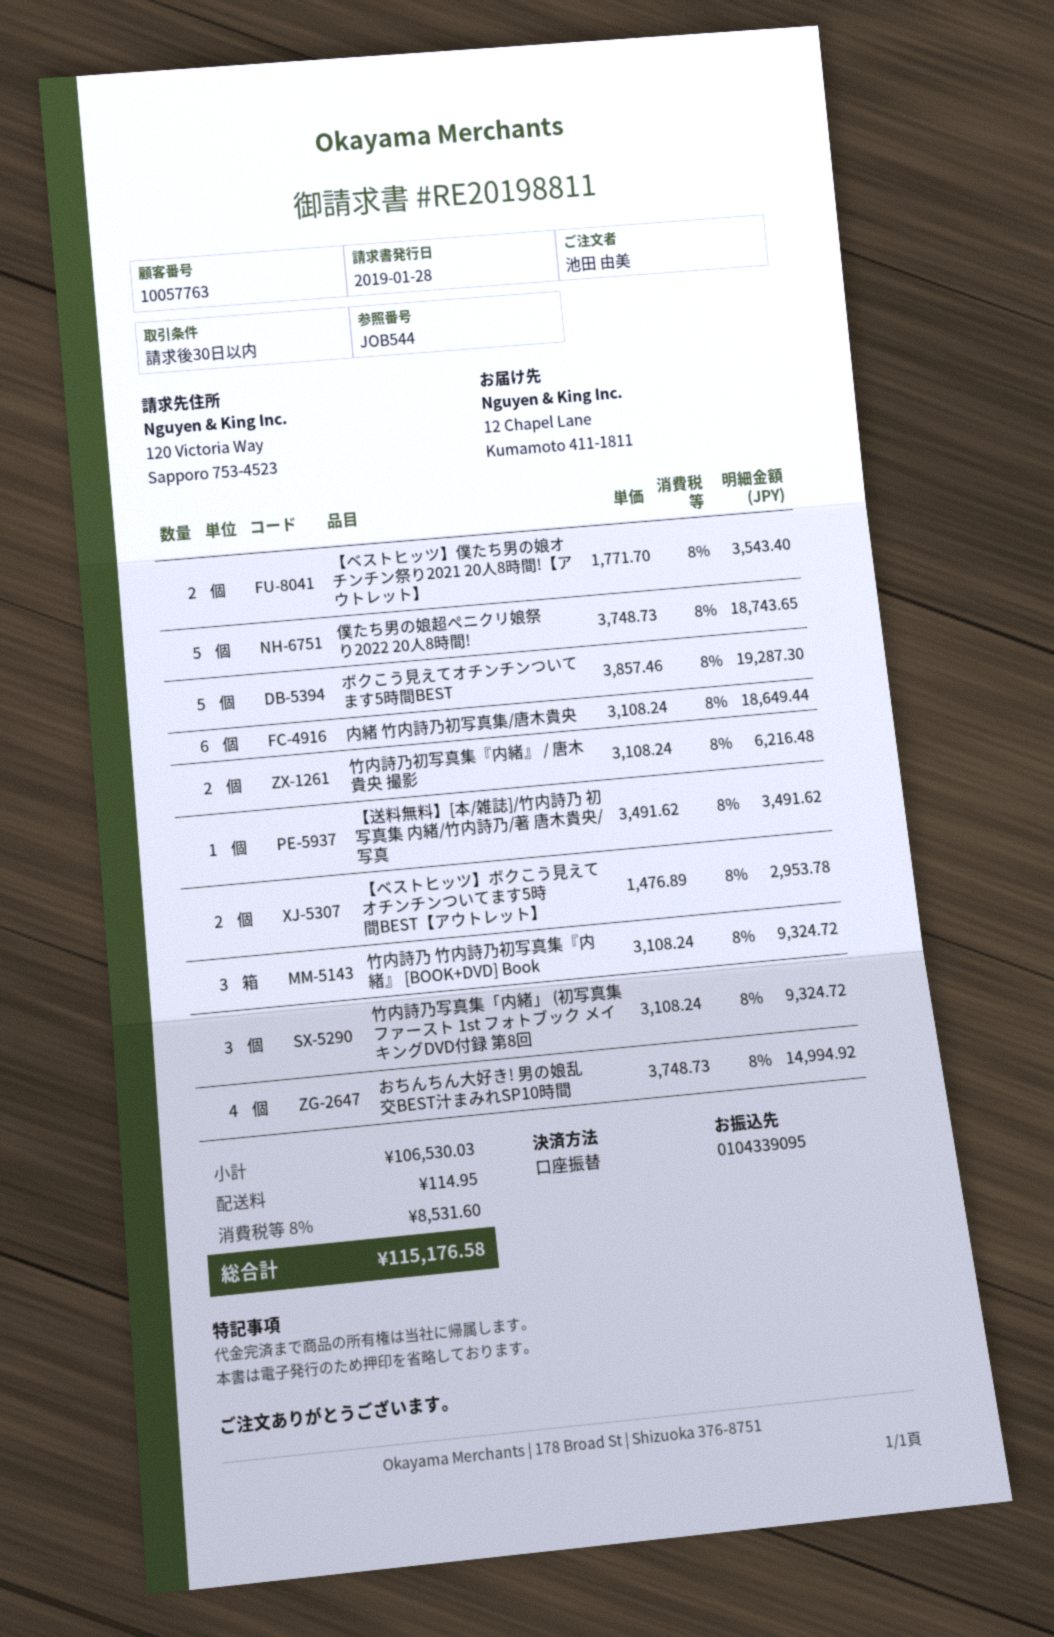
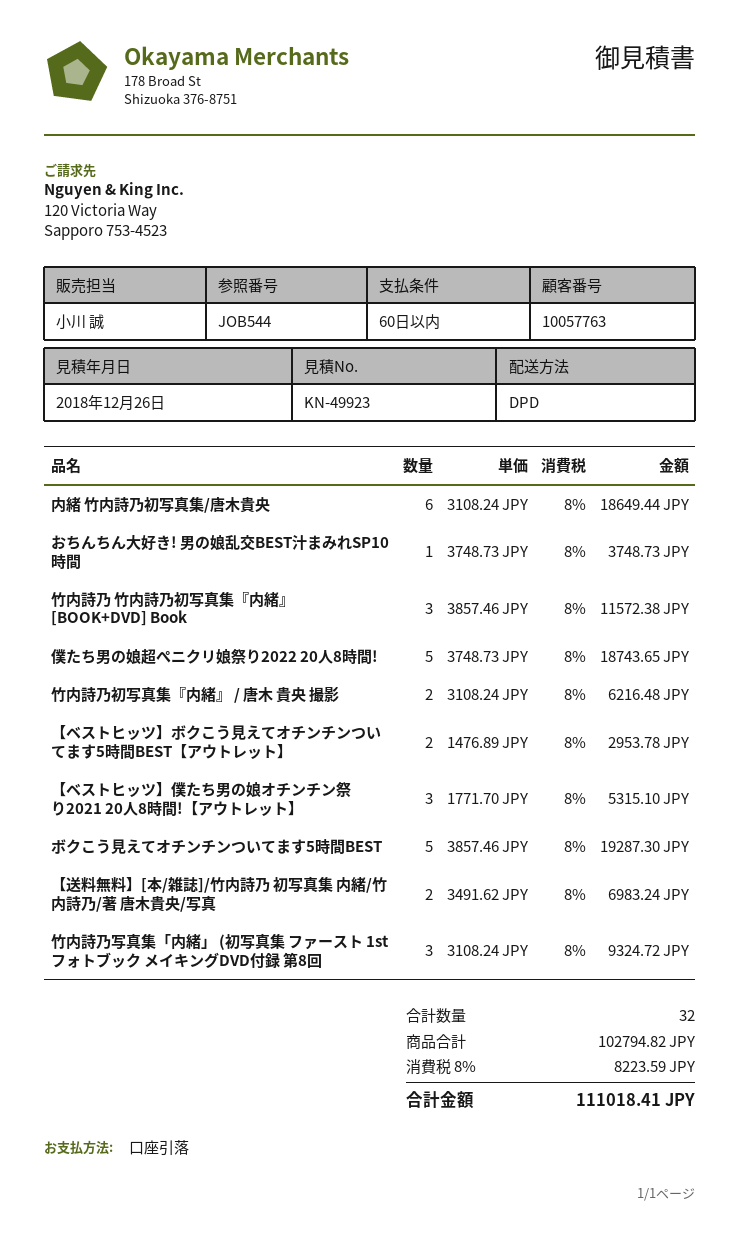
payment terms: 30 days -> 60 days
【ベストヒッツ】僕たち男の娘オチンチン祭り2021 20人8時間!【アウトレット】: 2 x 1771.70 = 3543.40 -> 3 x 1771.70 = 5315.10
【送料無料】[本/雑誌]/竹内詩乃 初写真集 内緒/竹内詩乃/著 唐木貴央/写真: 1 x 3491.62 = 3491.62 -> 2 x 3491.62 = 6983.24
竹内詩乃 竹内詩乃初写真集『内緒』 [BOOK+DVD] Book: 3 x 3108.24 = 9324.72 -> 3 x 3857.46 = 11572.38
おちんちん大好き! 男の娘乱交BEST汁まみれSP10時間: 4 x 3748.73 = 14994.92 -> 1 x 3748.73 = 3748.73
subtotal: 106530.03 -> 102794.82
shipping: 114.95 -> none
tax: 8% = 8531.60 -> 8% = 8223.59
total: 115176.58 -> 111018.41

